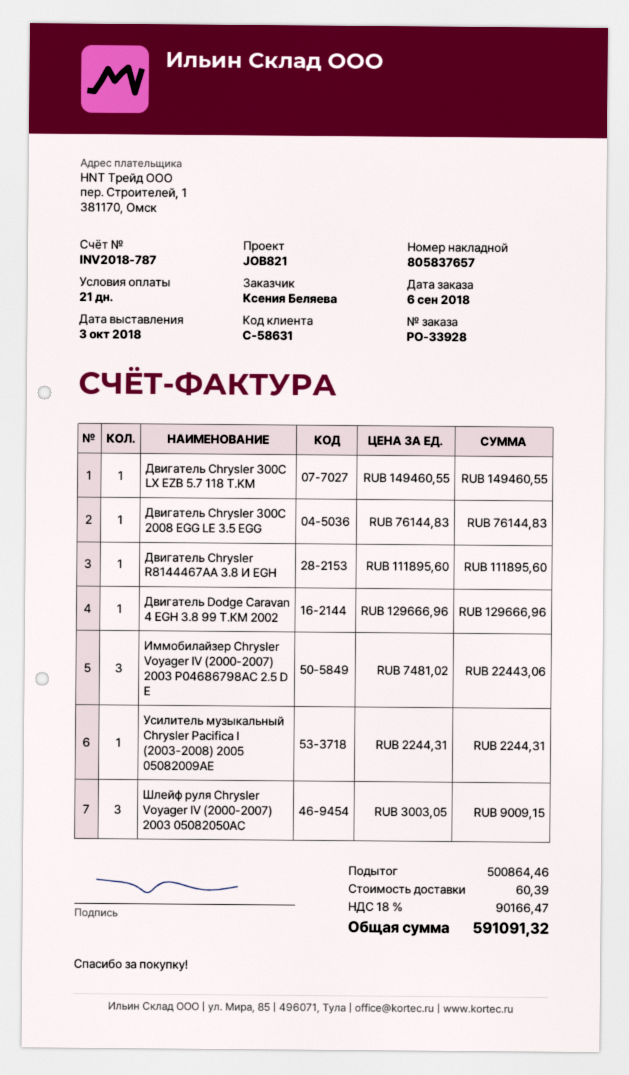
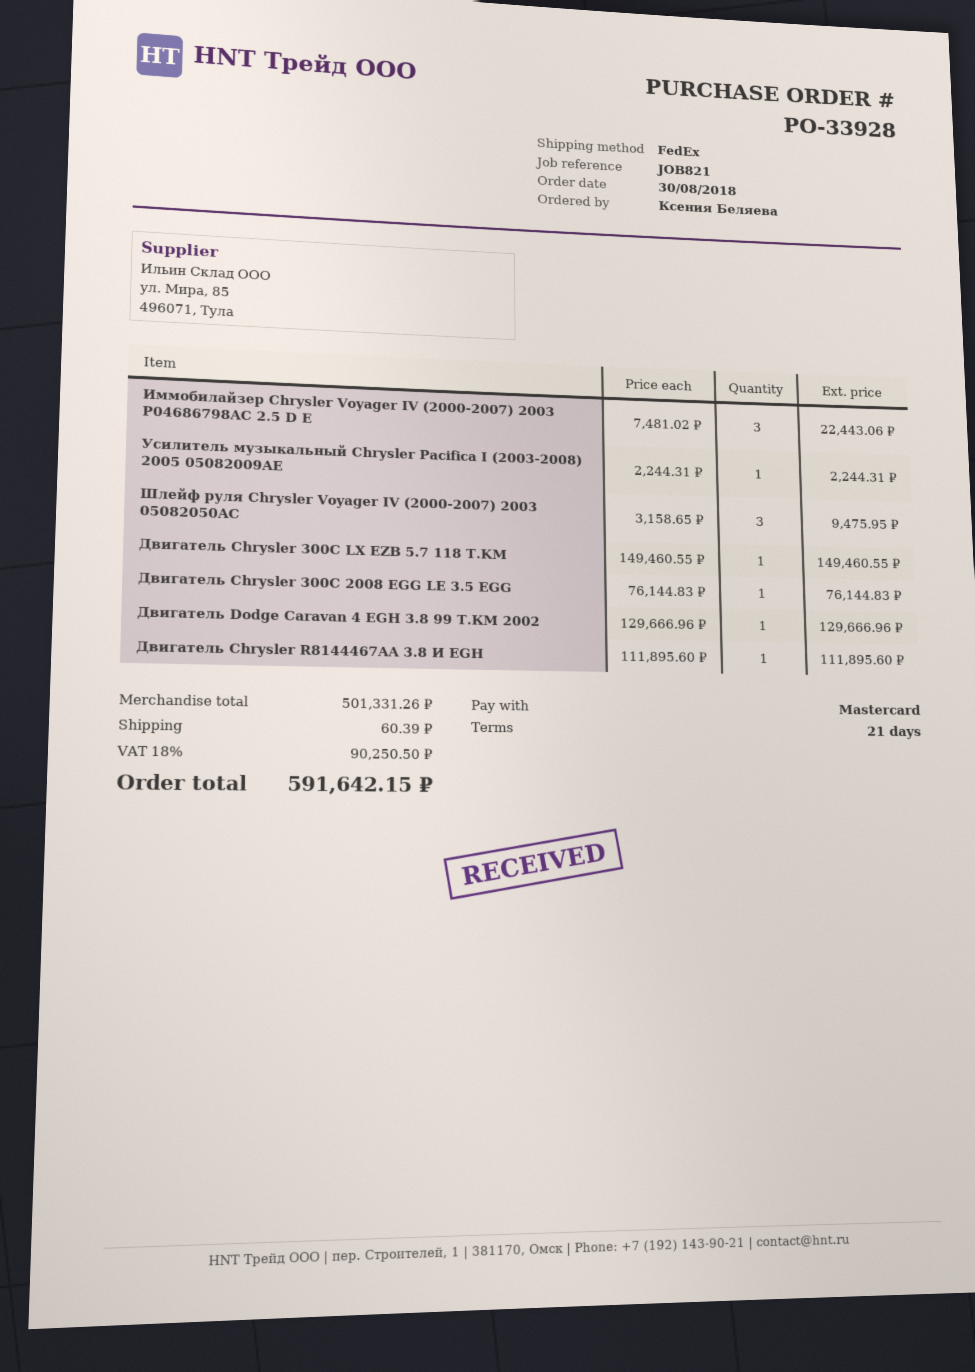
order date: 2018-09-06 -> 2018-08-30
Шлейф руля Chrysler Voyager IV (2000-2007) 2003 05082050AC: 3 x 3003.05 = 9009.15 -> 3 x 3158.65 = 9475.95
subtotal: 500864.46 -> 501331.26
tax: 18% = 90166.47 -> 18% = 90250.50
total: 591091.32 -> 591642.15

